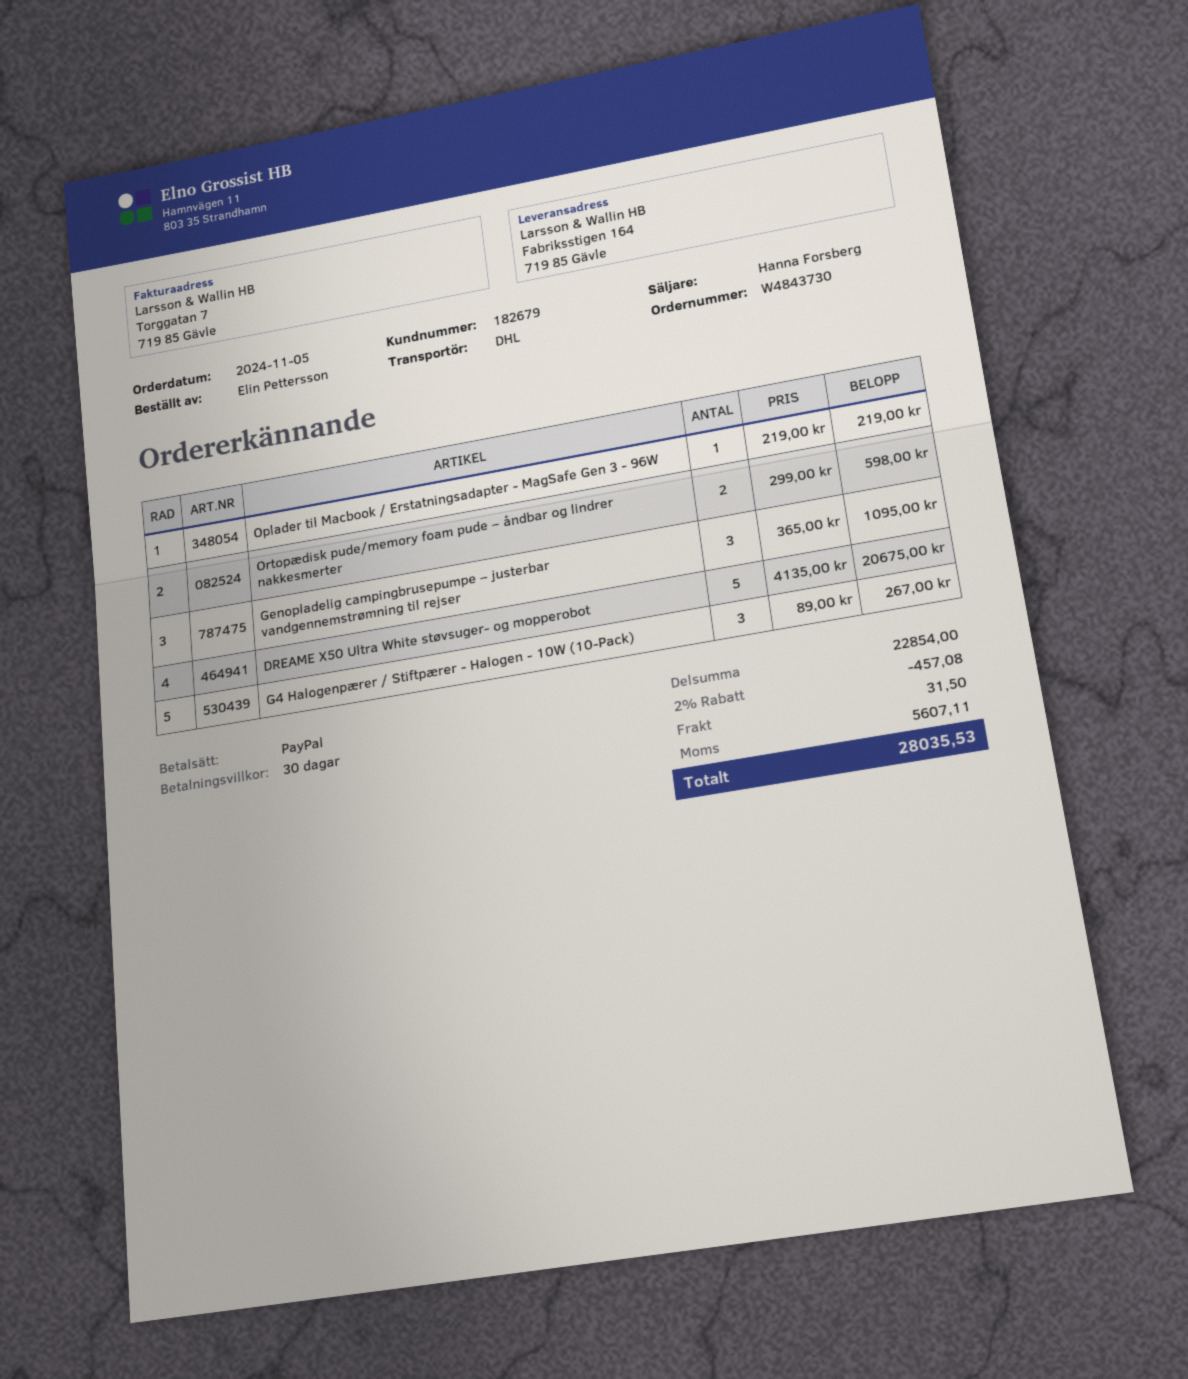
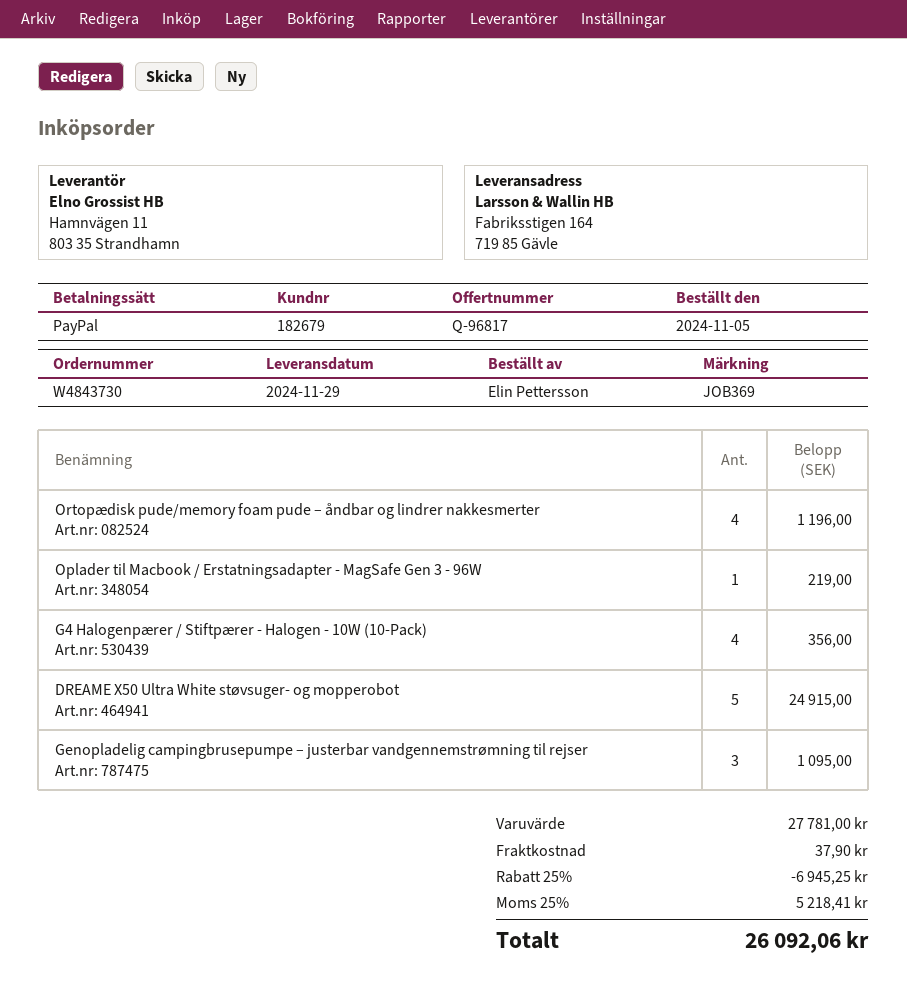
Ortopædisk pude/memory foam pude – åndbar og lindrer nakkesmerter: 2 for 598.00 -> 4 for 1196.00
DREAME X50 Ultra White støvsuger- og mopperobot: 5 for 20675.00 -> 5 for 24915.00
G4 Halogenpærer / Stiftpærer - Halogen - 10W (10-Pack): 3 for 267.00 -> 4 for 356.00
subtotal: 22854.00 -> 27781.00
discount: 2% = 457.08 -> 25% = 6945.25
shipping: 31.50 -> 37.90
tax: 5607.11 -> 5218.41
total: 28035.53 -> 26092.06

